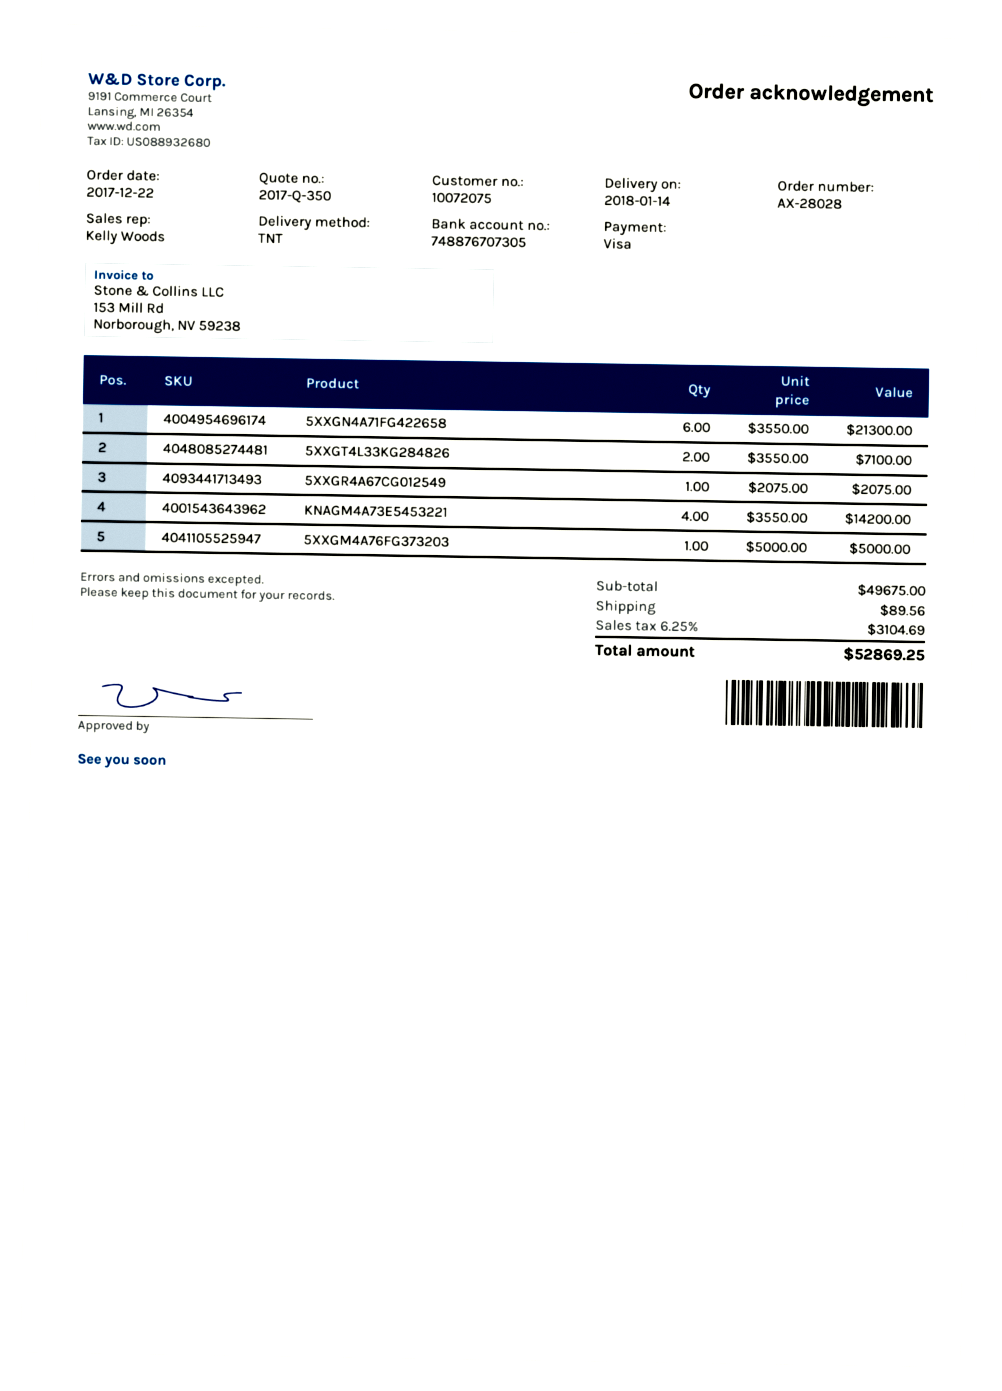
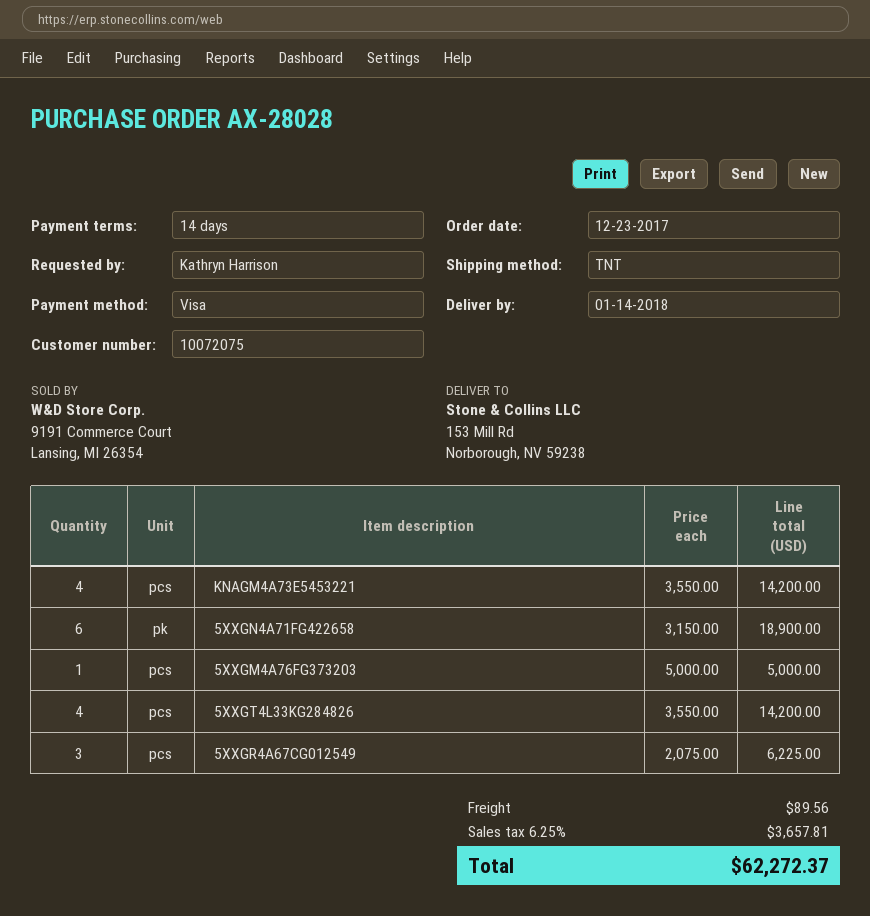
order date: 2017-12-22 -> 2017-12-23
5XXGN4A71FG422658: 6 x 3550.00 = 21300.00 -> 6 x 3150.00 = 18900.00
5XXGT4L33KG284826: 2 x 3550.00 = 7100.00 -> 4 x 3550.00 = 14200.00
5XXGR4A67CG012549: 1 x 2075.00 = 2075.00 -> 3 x 2075.00 = 6225.00
tax: 6.25% = 3104.69 -> 6.25% = 3657.81
total: 52869.25 -> 62272.37

